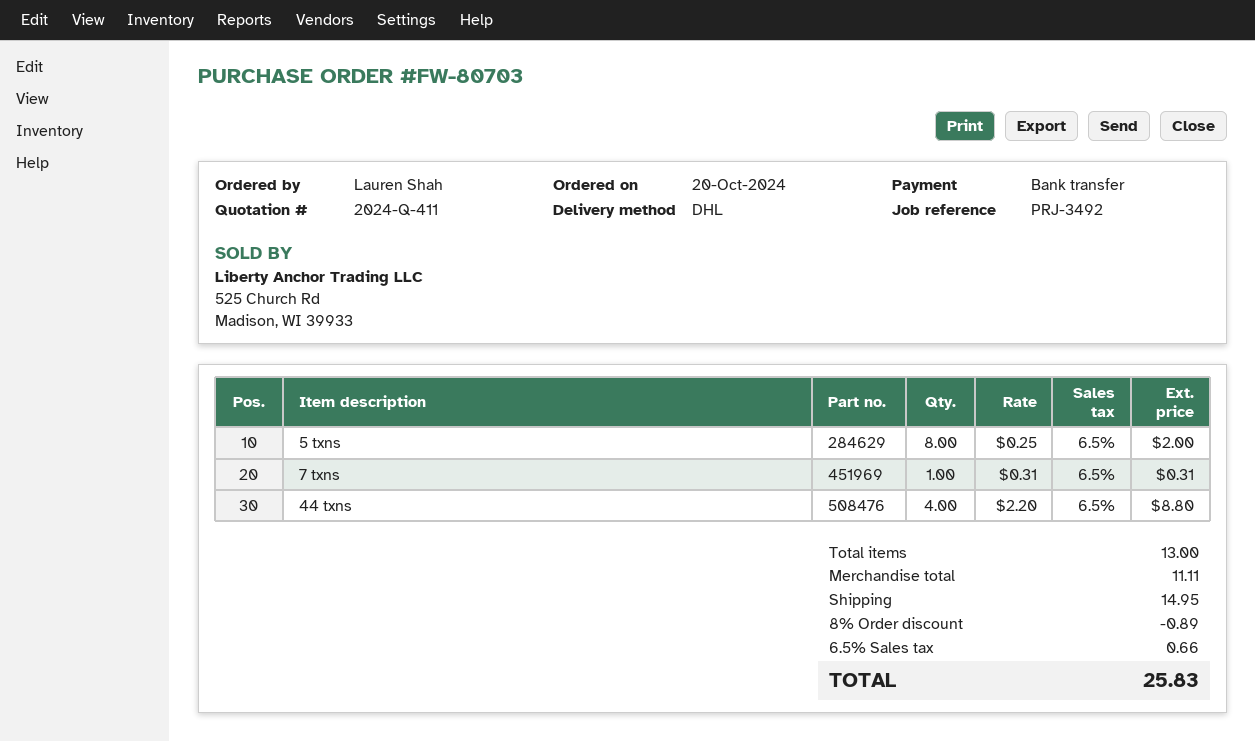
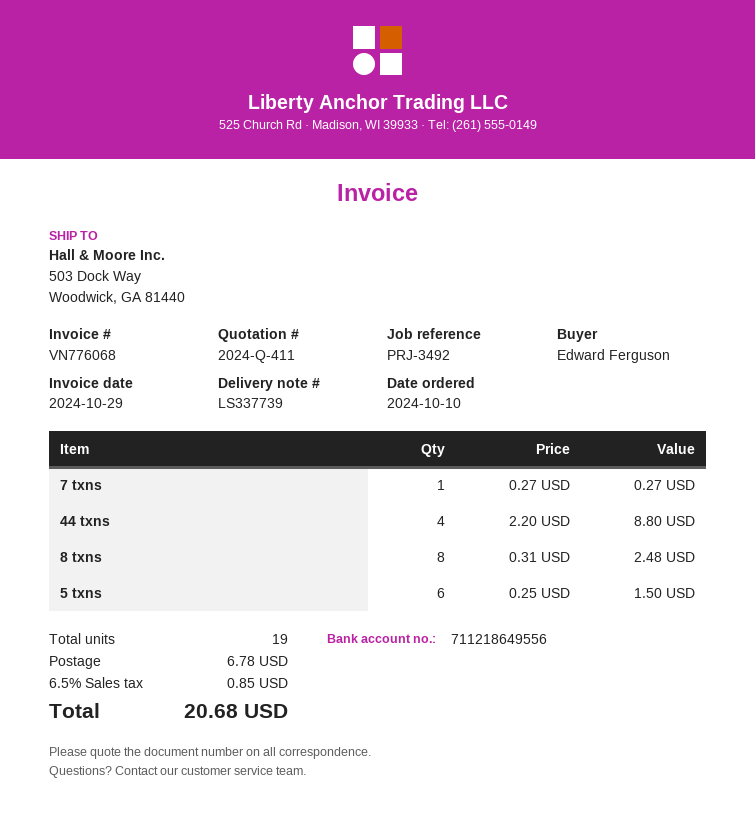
order date: 2024-10-20 -> 2024-10-10
ordered by: Lauren Shah -> Edward Ferguson
5 txns: 8 x 0.25 = 2.00 -> 6 x 0.25 = 1.50
7 txns: 1 x 0.31 = 0.31 -> 1 x 0.27 = 0.27
8 txns: none -> 8 x 0.31 = 2.48
total quantity: 13 -> 19
discount: 8% = 0.89 -> none
shipping: 14.95 -> 6.78
tax: 6.5% = 0.66 -> 6.5% = 0.85
total: 25.83 -> 20.68

